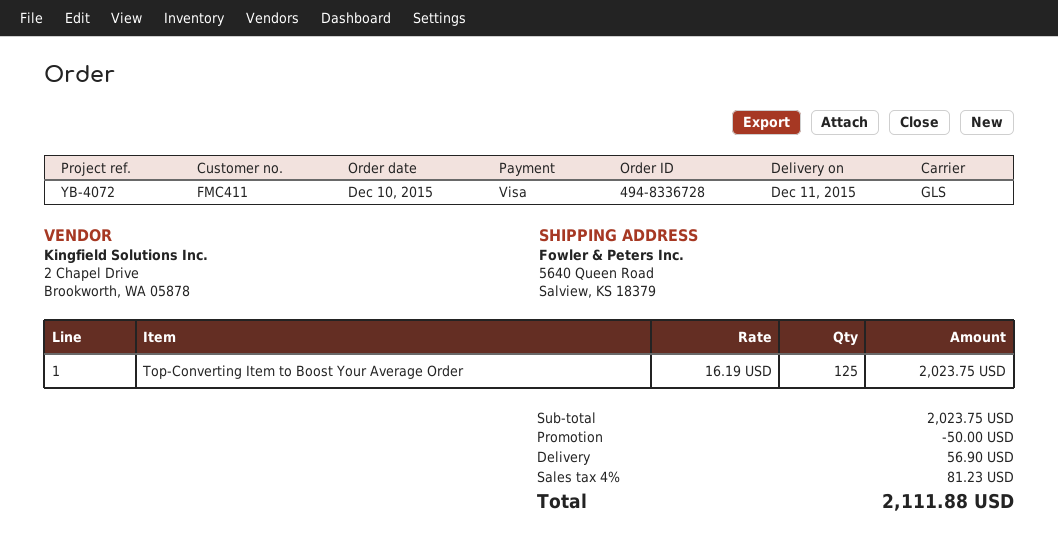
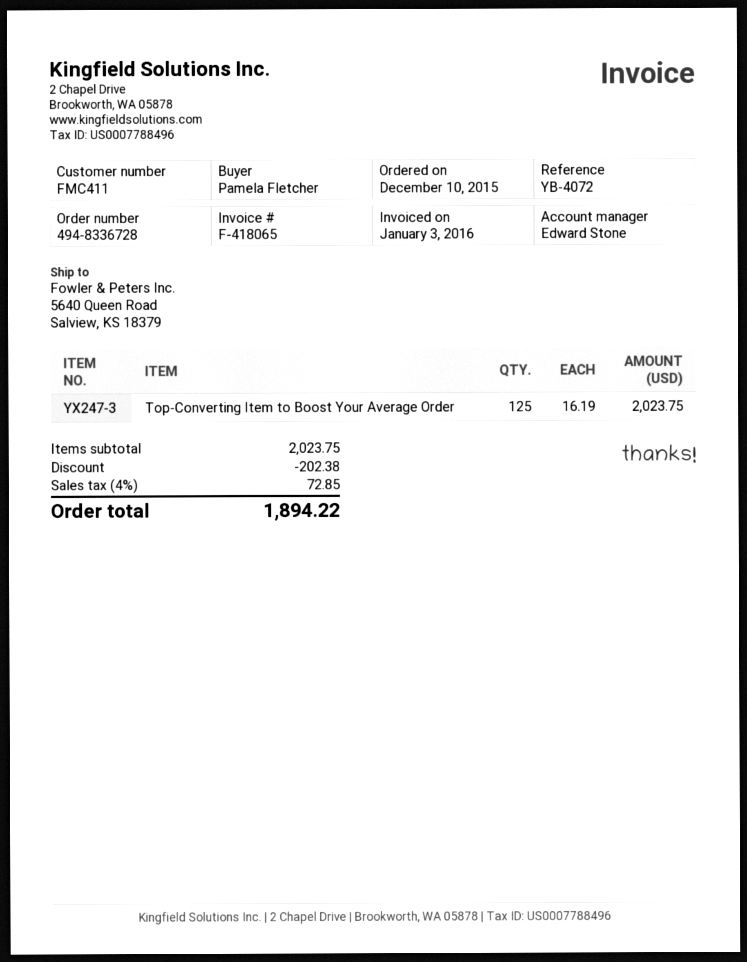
discount: 50.00 -> 202.38
shipping: 56.90 -> none
tax: 4% = 81.23 -> 4% = 72.85
total: 2111.88 -> 1894.22

